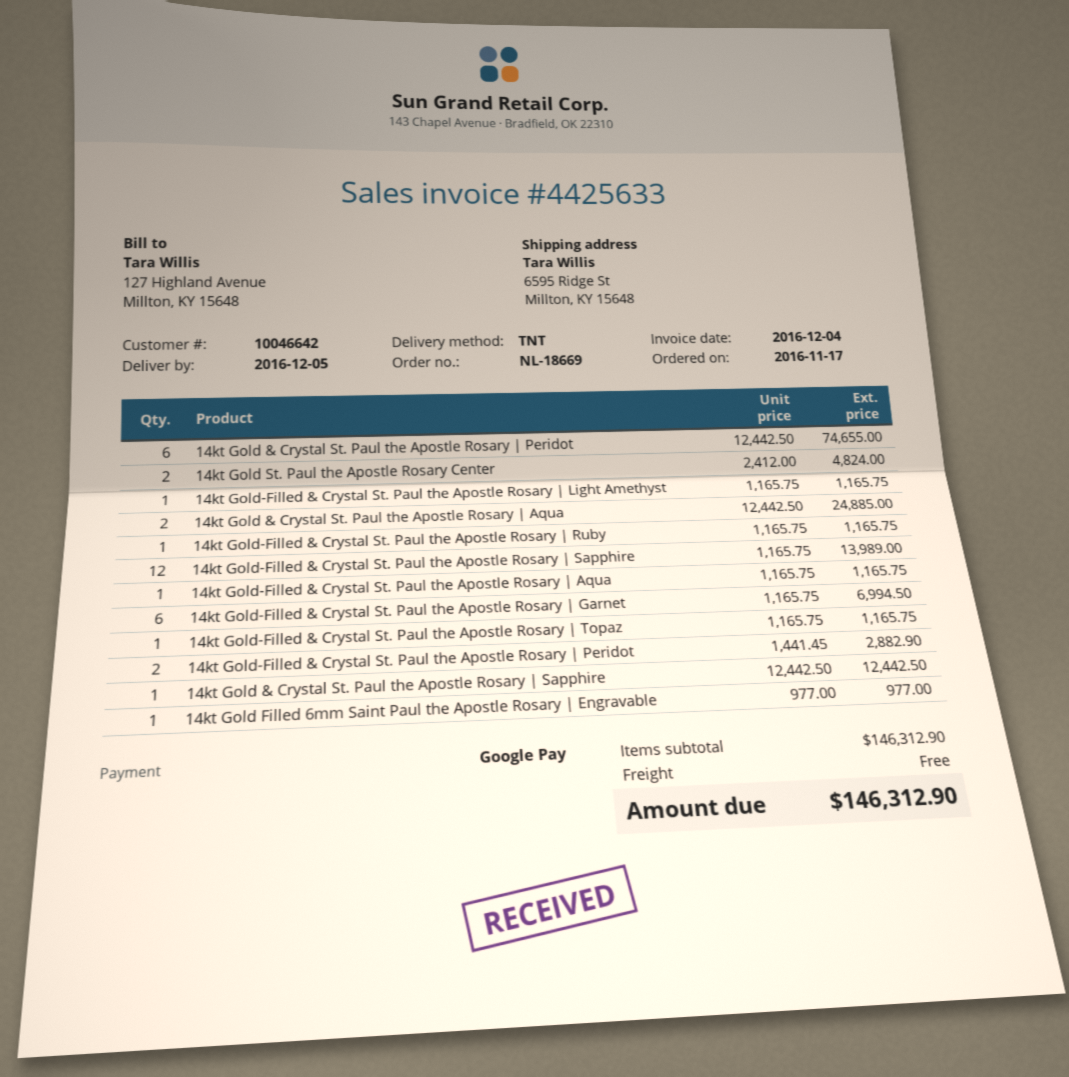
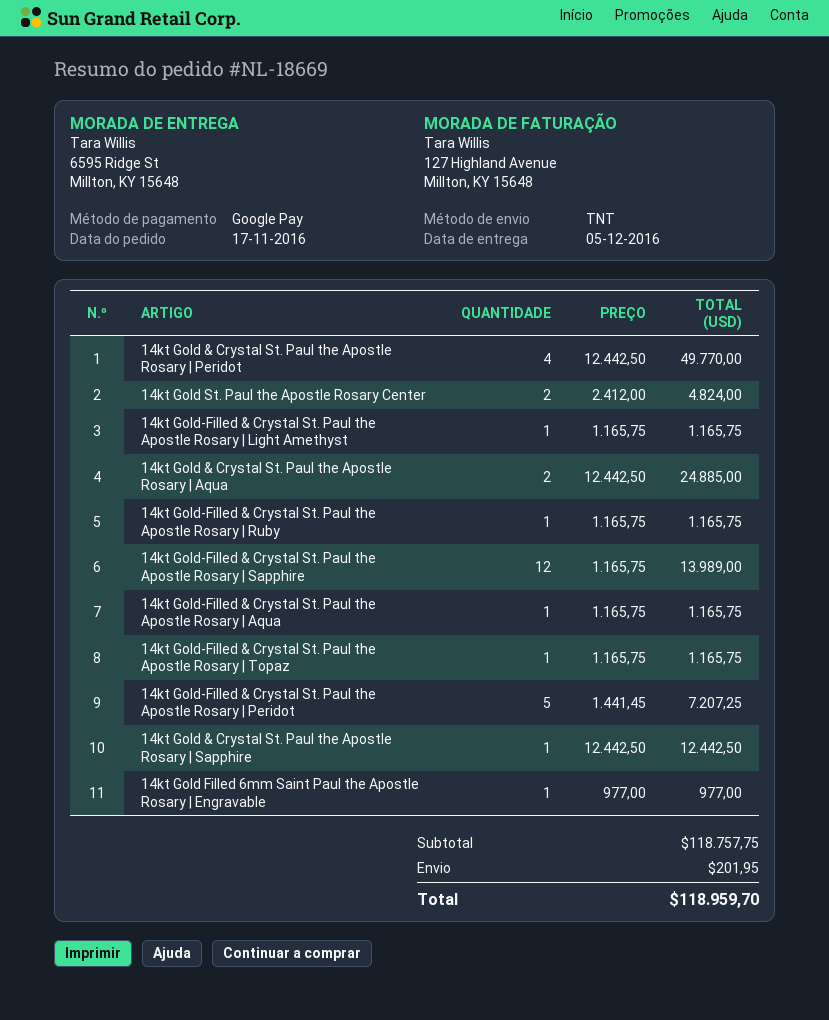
14kt Gold & Crystal St. Paul the Apostle Rosary | Peridot: 6 x 12442.50 = 74655.00 -> 4 x 12442.50 = 49770.00
14kt Gold-Filled & Crystal St. Paul the Apostle Rosary | Garnet: 6 x 1165.75 = 6994.50 -> none
14kt Gold-Filled & Crystal St. Paul the Apostle Rosary | Peridot: 2 x 1441.45 = 2882.90 -> 5 x 1441.45 = 7207.25
subtotal: 146312.90 -> 118757.75
shipping: 0.00 -> 201.95
total: 146312.90 -> 118959.70

